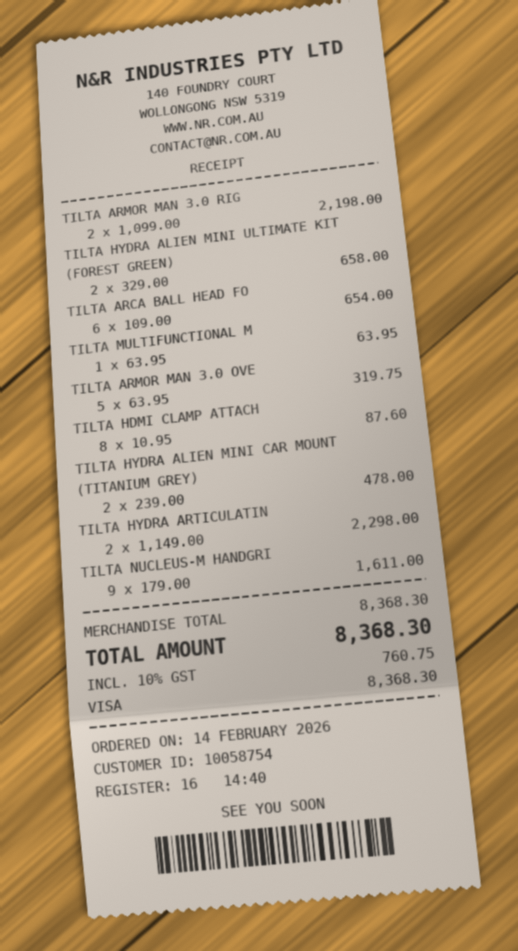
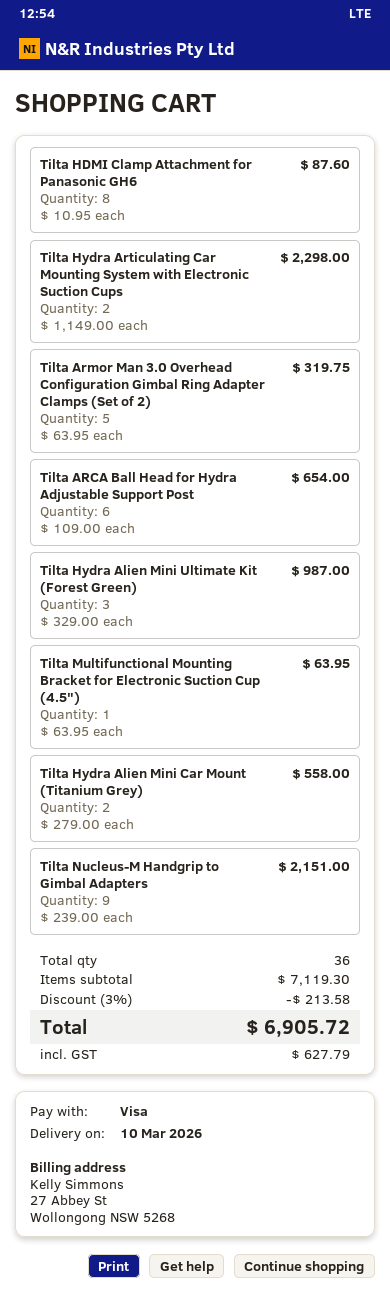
TILTA ARMOR MAN 3.0 RIG: 2 x 1099.00 = 2198.00 -> none
TILTA HYDRA ALIEN MINI ULTIMATE KIT (FOREST GREEN): 2 x 329.00 = 658.00 -> 3 x 329.00 = 987.00
TILTA HYDRA ALIEN MINI CAR MOUNT (TITANIUM GREY): 2 x 239.00 = 478.00 -> 2 x 279.00 = 558.00
TILTA NUCLEUS-M HANDGRI: 9 x 179.00 = 1611.00 -> 9 x 239.00 = 2151.00
subtotal: 8368.30 -> 7119.30
discount: none -> 3% = 213.58
tax: 760.75 -> 627.79
total: 8368.30 -> 6905.72

